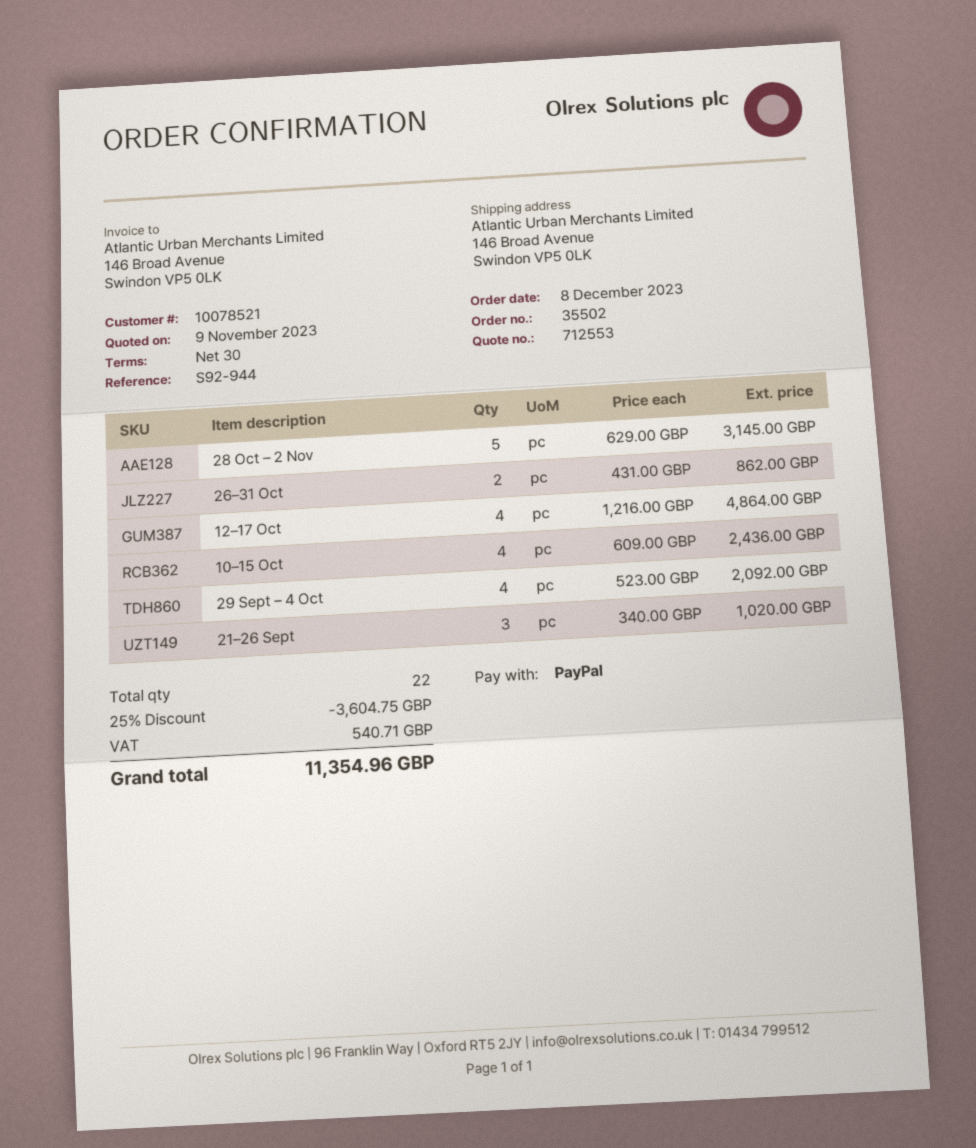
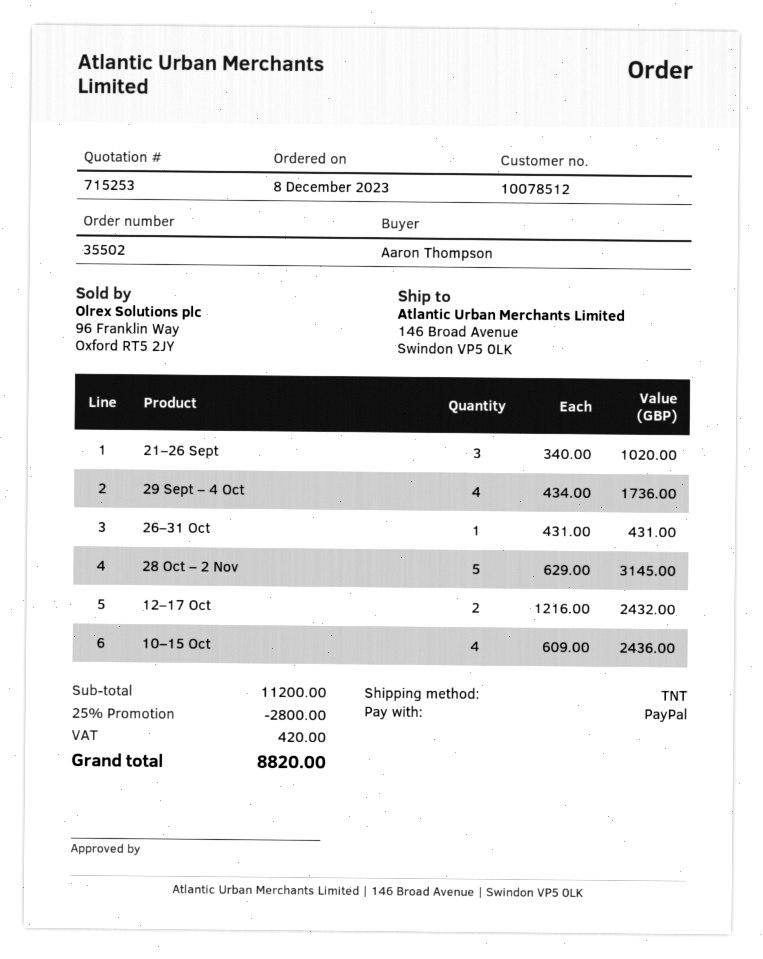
quote number: 712553 -> 715253
customer number: 10078521 -> 10078512
26–31 Oct: 2 x 431.00 = 862.00 -> 1 x 431.00 = 431.00
12–17 Oct: 4 x 1216.00 = 4864.00 -> 2 x 1216.00 = 2432.00
29 Sept – 4 Oct: 4 x 523.00 = 2092.00 -> 4 x 434.00 = 1736.00
discount: 25% = 3604.75 -> 25% = 2800.00
tax: 540.71 -> 420.00
total: 11354.96 -> 8820.00

